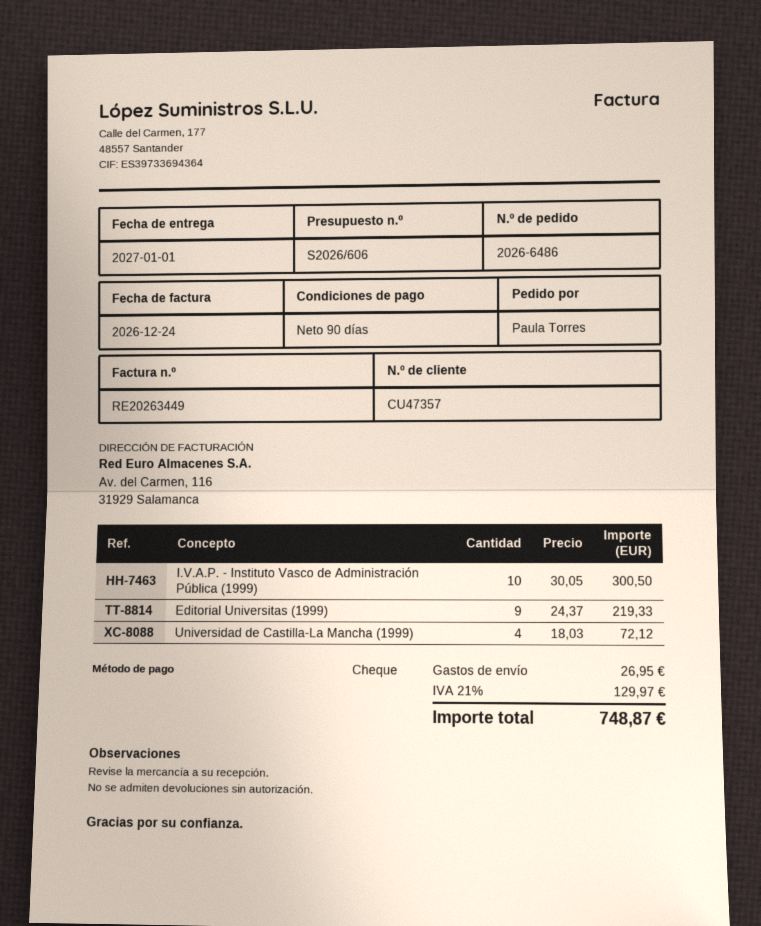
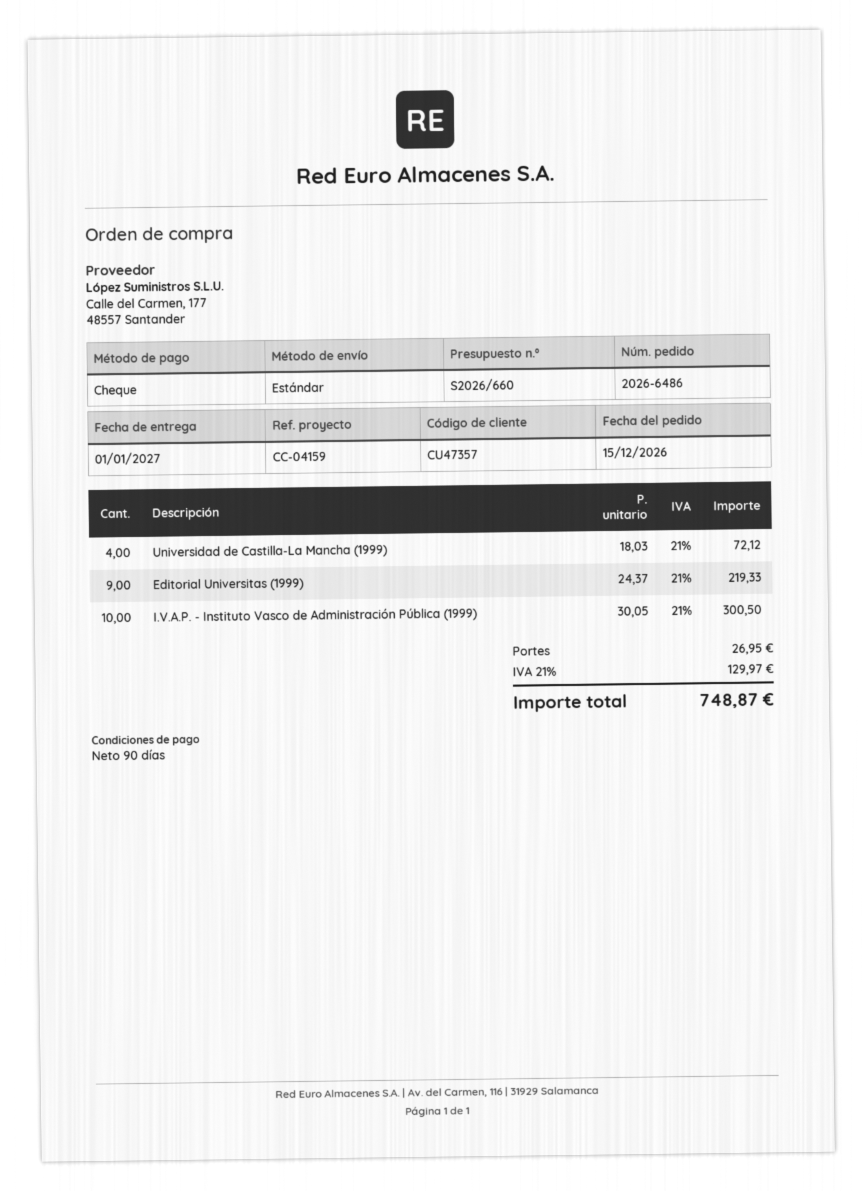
quote number: S2026/606 -> S2026/660

